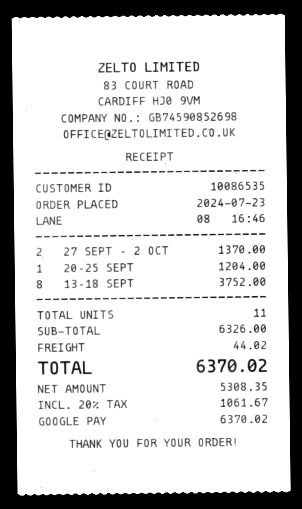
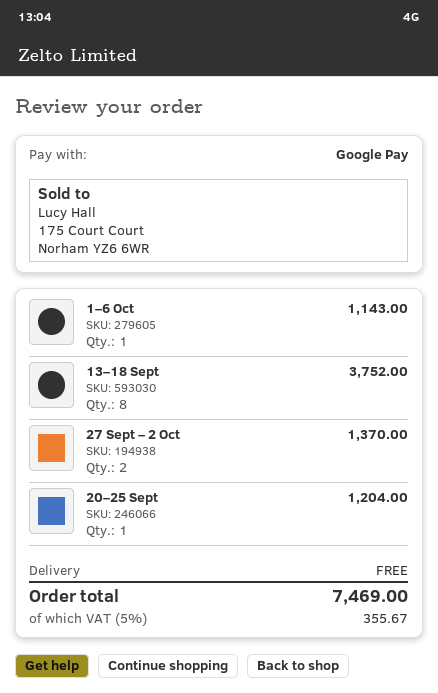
1–6 Oct: none -> 1 for 1143.00
shipping: 44.02 -> 0.00
tax: 20% = 1061.67 -> 5% = 355.67
total: 6370.02 -> 7469.00

